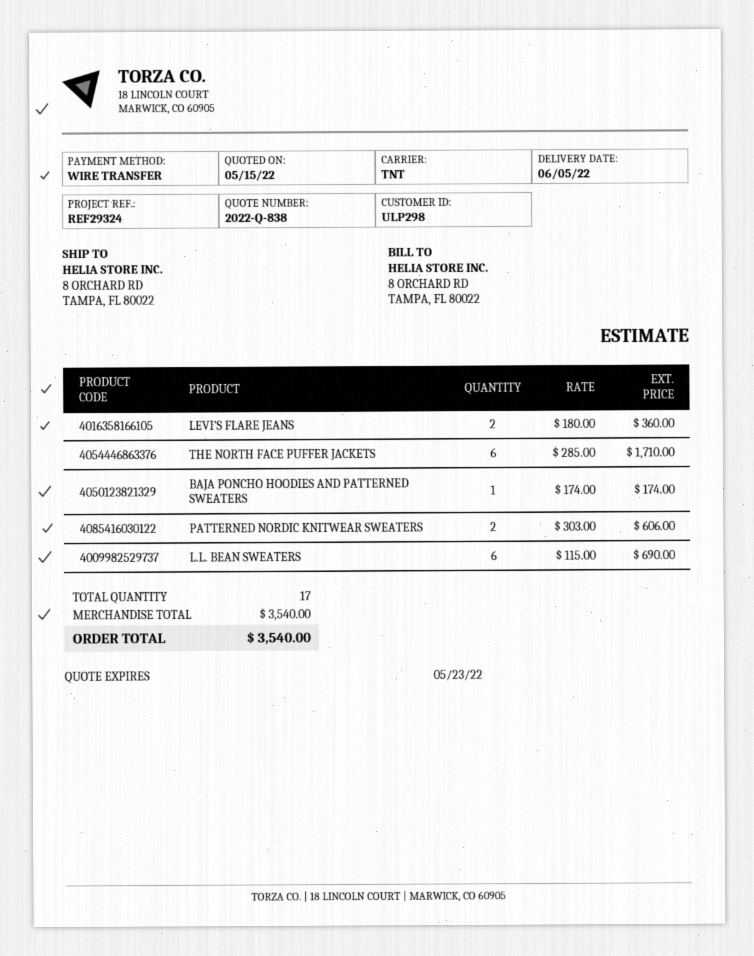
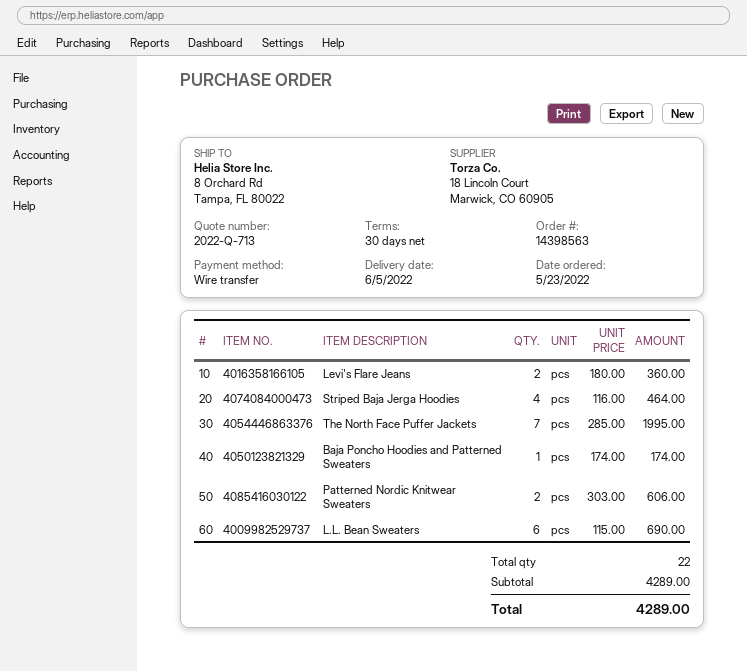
quote number: 2022-Q-838 -> 2022-Q-713
THE NORTH FACE PUFFER JACKETS: 6 x 285.00 = 1710.00 -> 7 x 285.00 = 1995.00
Striped Baja Jerga Hoodies: none -> 4 x 116.00 = 464.00
total quantity: 17 -> 22
subtotal: 3540.00 -> 4289.00
total: 3540.00 -> 4289.00

